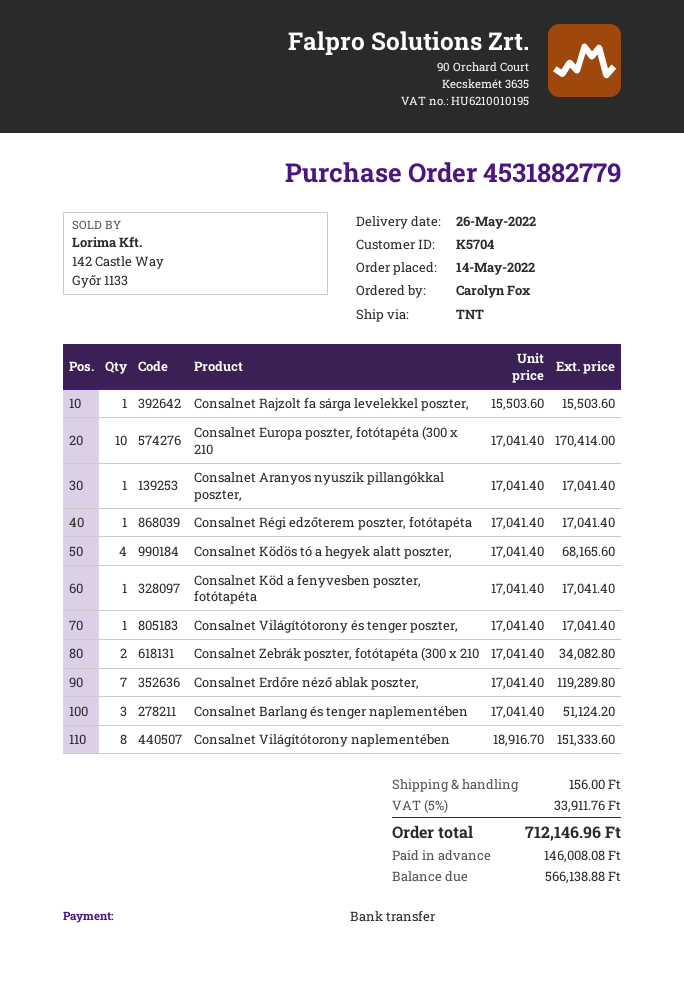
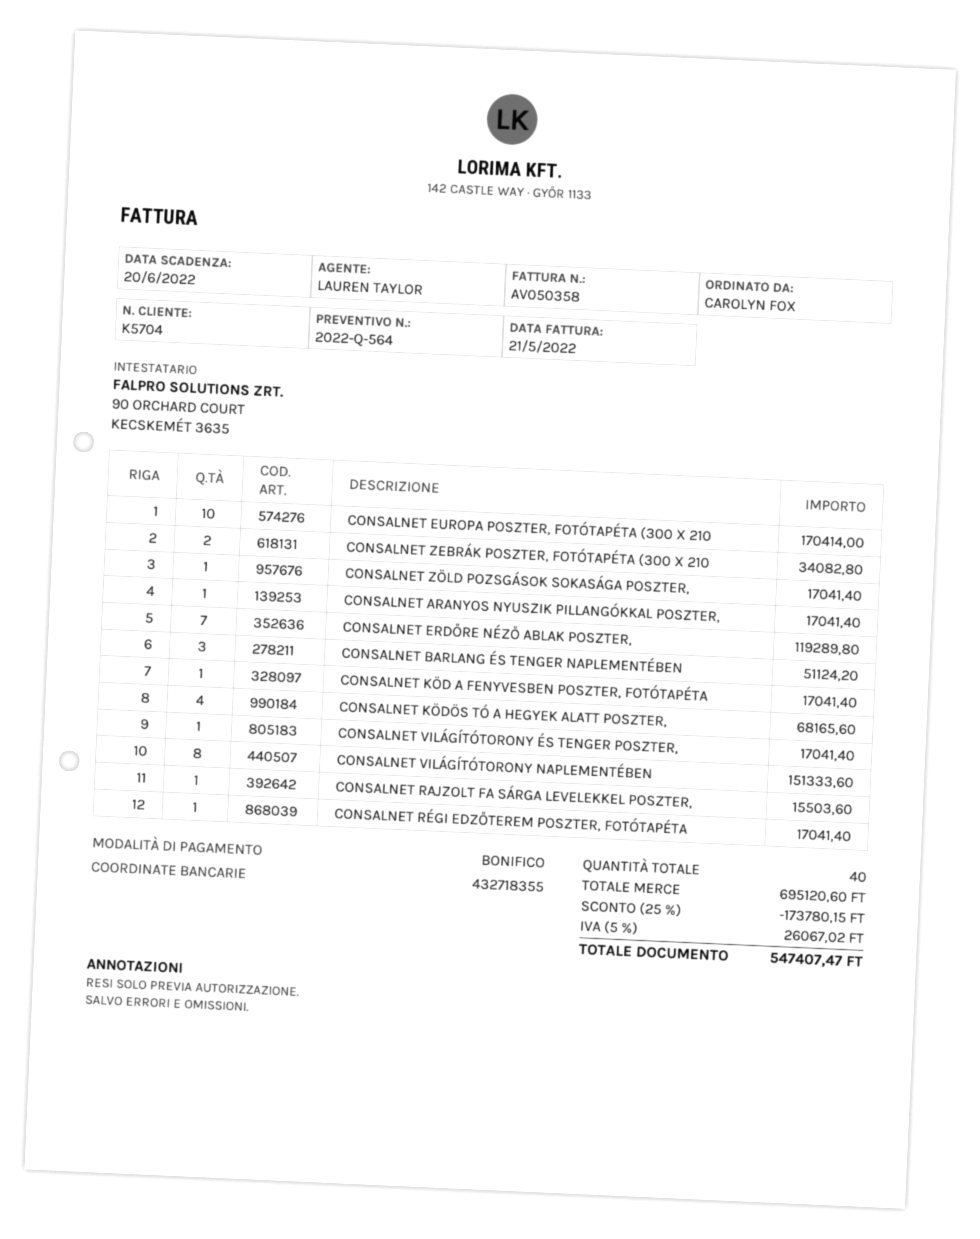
CONSALNET ZÖLD POZSGÁSOK SOKASÁGA POSZTER,: none -> 1 for 17041.40
discount: none -> 25% = 173780.15
shipping: 156.00 -> none
tax: 5% = 33911.76 -> 5% = 26067.02
total: 712146.96 -> 547407.47

